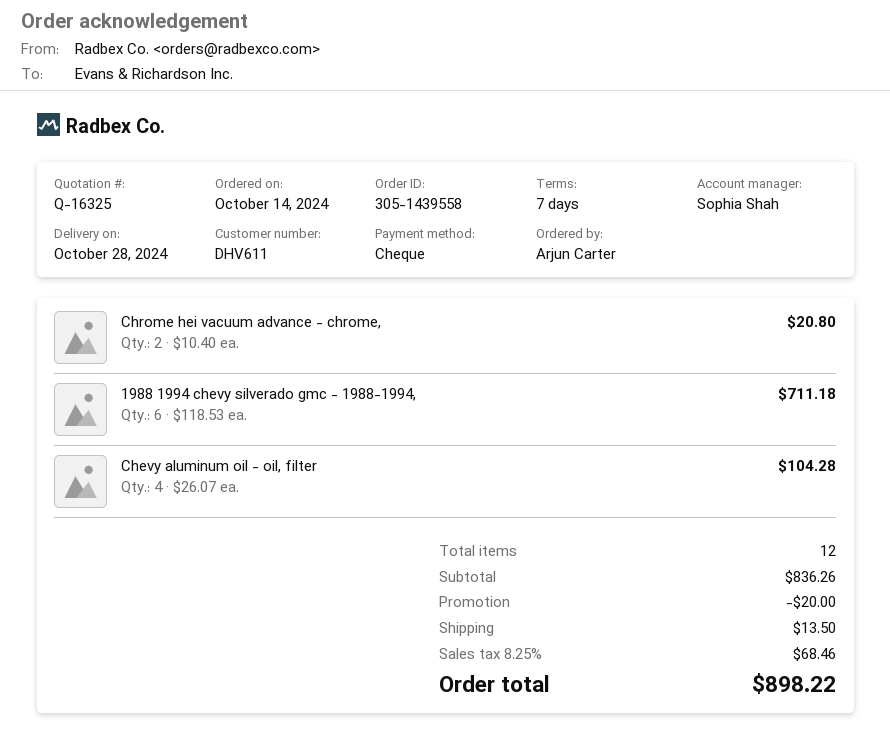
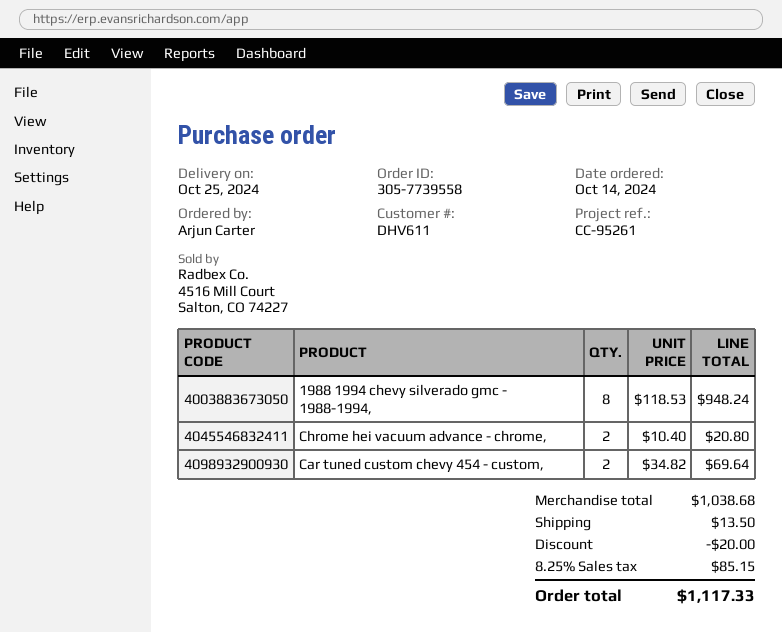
order number: 305-1439558 -> 305-7739558
delivery date: 2024-10-28 -> 2024-10-25
1988 1994 chevy silverado gmc - 1988-1994,: 6 x 118.53 = 711.18 -> 8 x 118.53 = 948.24
Chevy aluminum oil - oil, filter: 4 x 26.07 = 104.28 -> none
Car tuned custom chevy 454 - custom,: none -> 2 x 34.82 = 69.64
subtotal: 836.26 -> 1038.68
tax: 8.25% = 68.46 -> 8.25% = 85.15
total: 898.22 -> 1117.33

